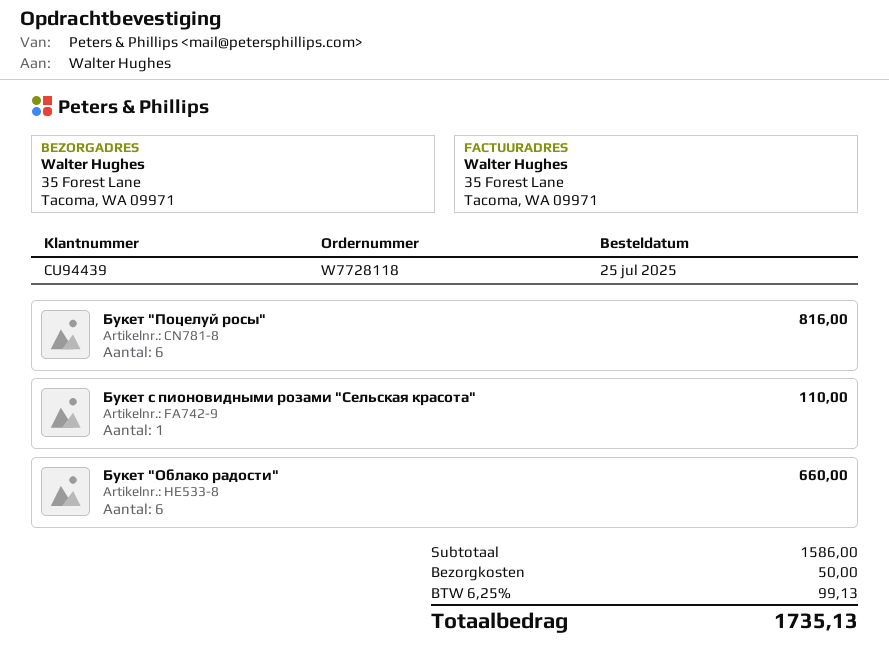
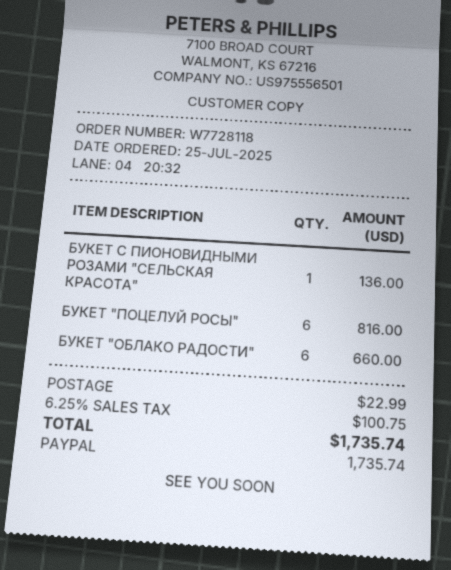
Букет с пионовидными розами "Сельская красота": 1 for 110.00 -> 1 for 136.00
shipping: 50.00 -> 22.99
tax: 6.25% = 99.13 -> 6.25% = 100.75
total: 1735.13 -> 1735.74

